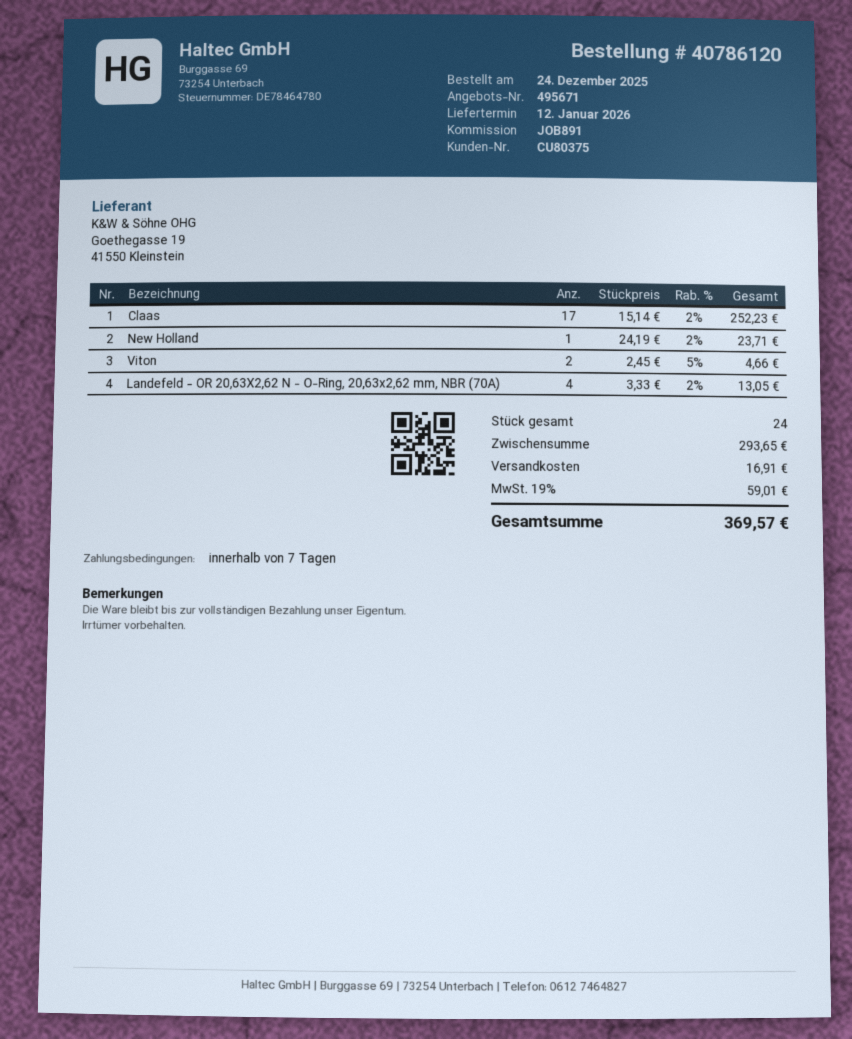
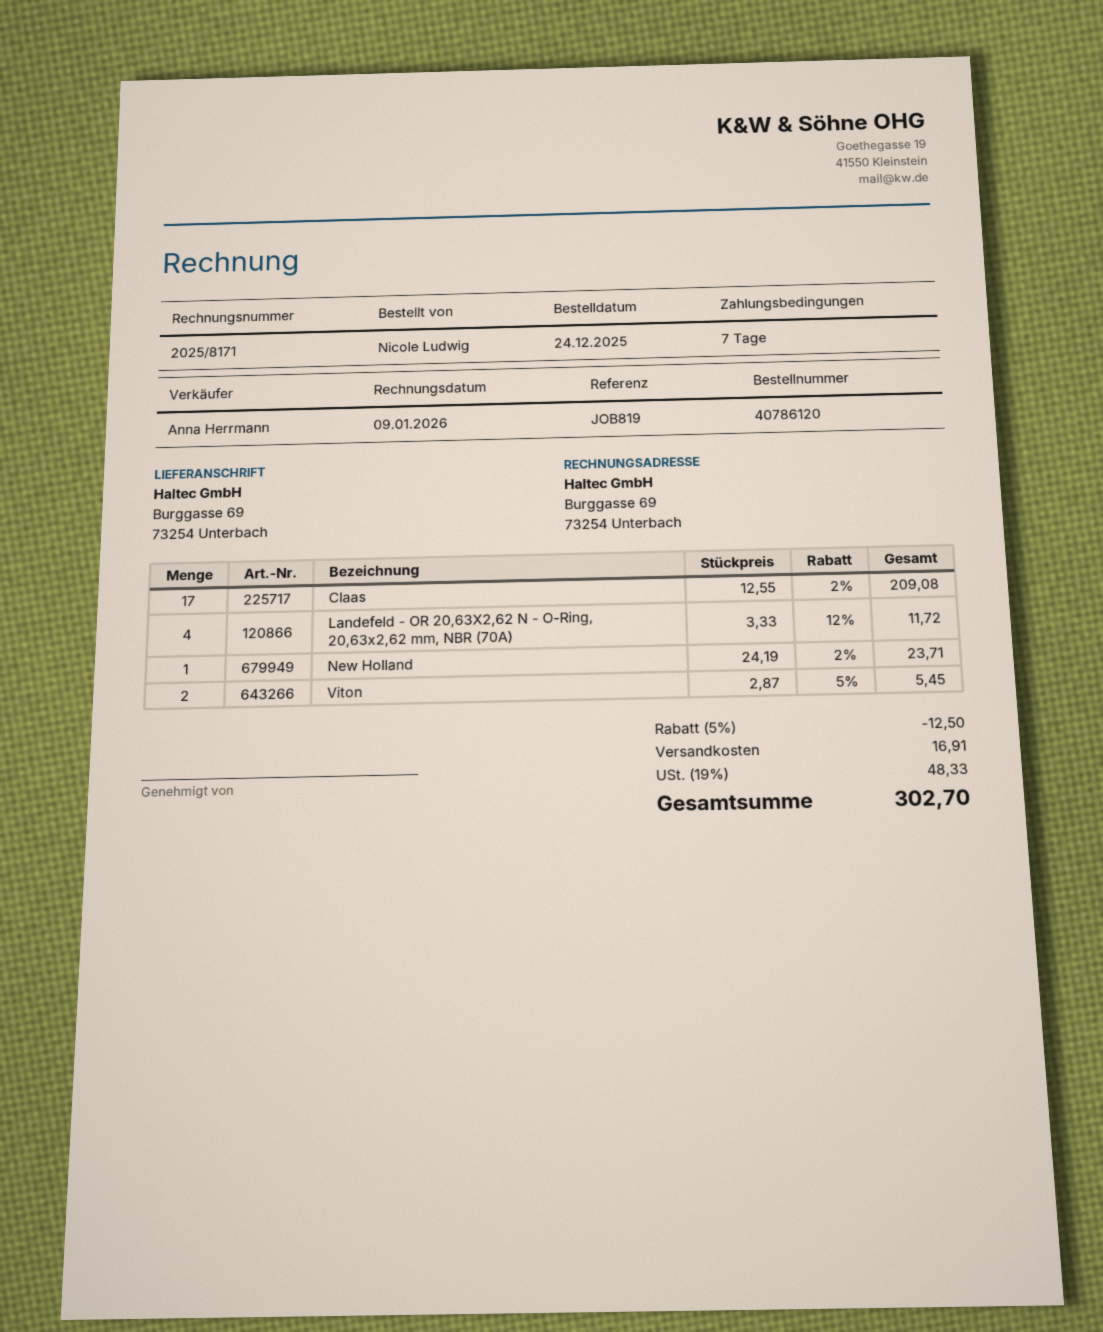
reference: JOB891 -> JOB819
Claas: 17 x 15.14 - 2% = 252.23 -> 17 x 12.55 - 2% = 209.08
Viton: 2 x 2.45 - 5% = 4.66 -> 2 x 2.87 - 5% = 5.45
Landefeld - OR 20,63X2,62 N - O-Ring, 20,63x2,62 mm, NBR (70A): 4 x 3.33 - 2% = 13.05 -> 4 x 3.33 - 12% = 11.72
discount: none -> 5% = 12.50
tax: 19% = 59.01 -> 19% = 48.33
total: 369.57 -> 302.70

